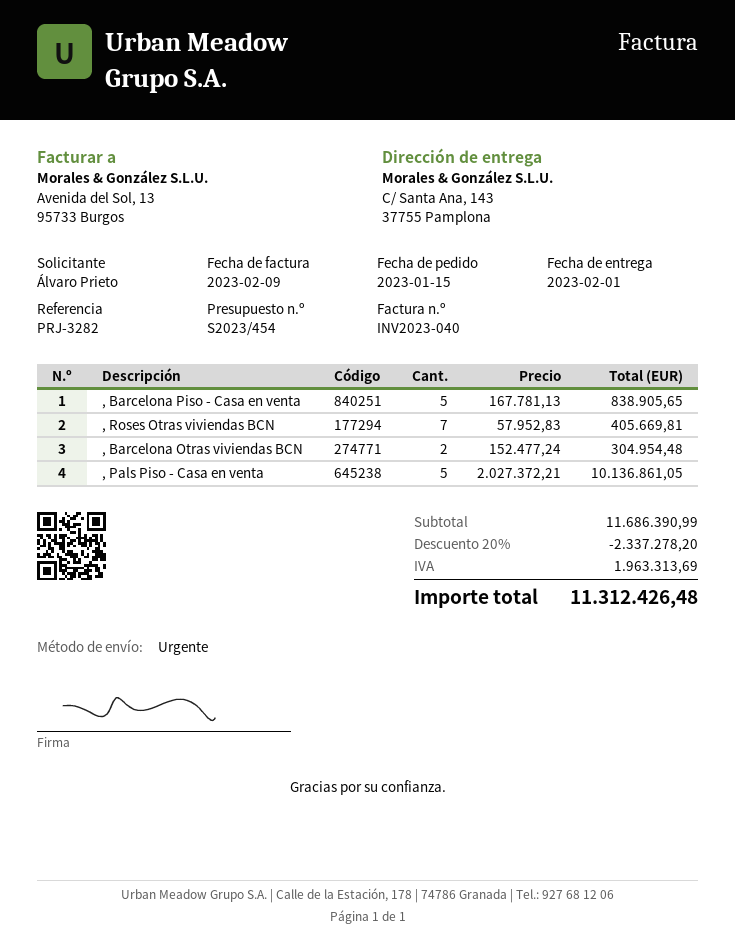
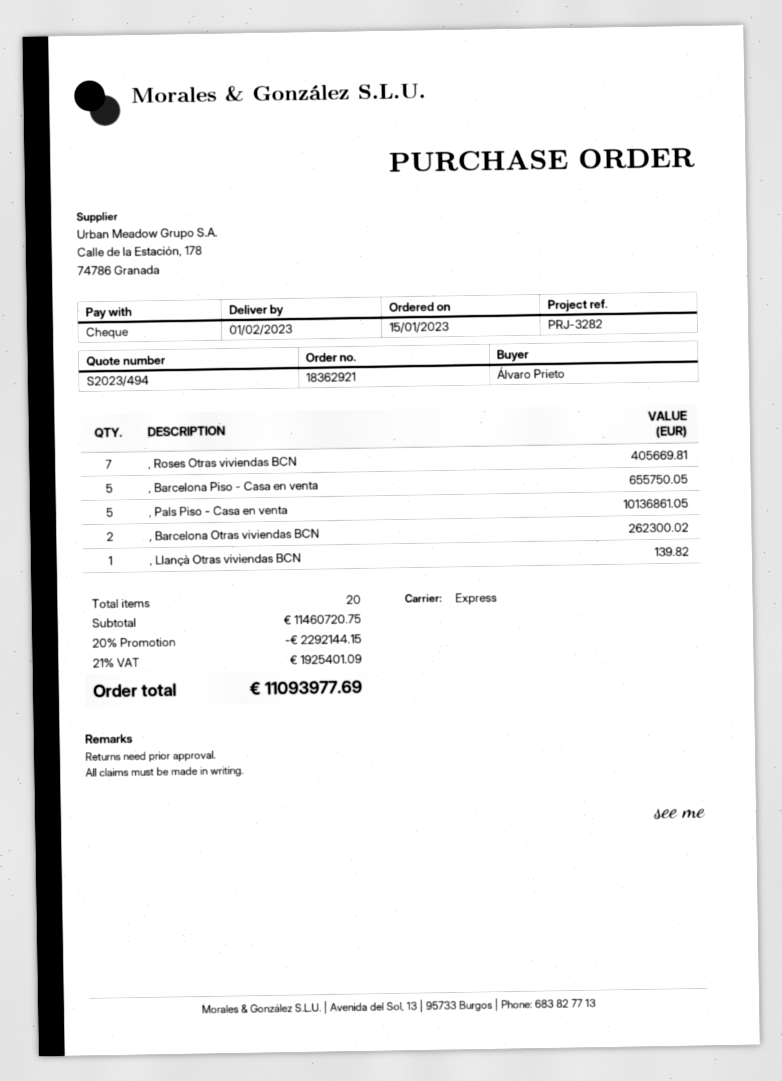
quote number: S2023/454 -> S2023/494
, Barcelona Piso - Casa en venta: 5 for 838905.65 -> 5 for 655750.05
, Barcelona Otras viviendas BCN: 2 for 304954.48 -> 2 for 262300.02
, Llançà Otras viviendas BCN: none -> 1 for 139.82
subtotal: 11686390.99 -> 11460720.75
discount: 20% = 2337278.20 -> 20% = 2292144.15
tax: 1963313.69 -> 1925401.09
total: 11312426.48 -> 11093977.69

